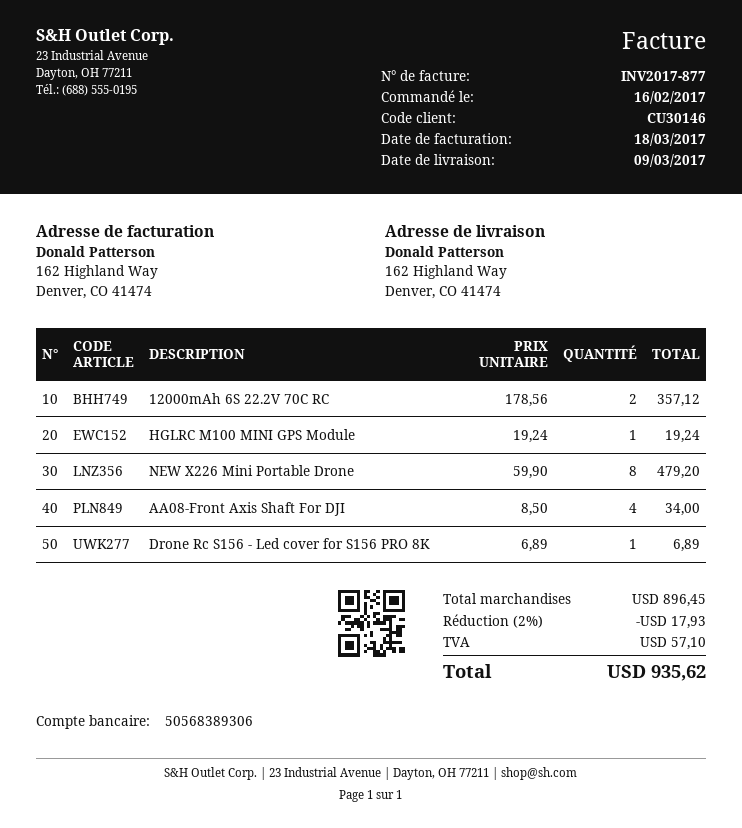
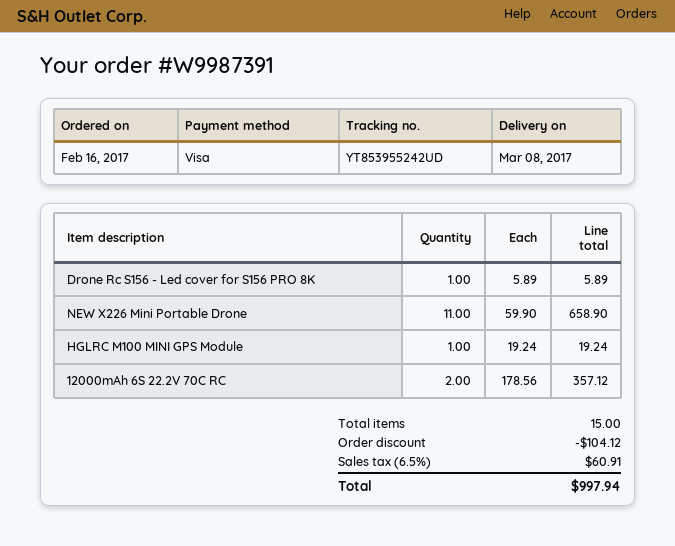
delivery date: 2017-03-09 -> 2017-03-08
NEW X226 Mini Portable Drone: 8 x 59.90 = 479.20 -> 11 x 59.90 = 658.90
AA08-Front Axis Shaft For DJI: 4 x 8.50 = 34.00 -> none
Drone Rc S156 - Led cover for S156 PRO 8K: 1 x 6.89 = 6.89 -> 1 x 5.89 = 5.89
discount: 17.93 -> 104.12
tax: 57.10 -> 60.91
total: 935.62 -> 997.94

